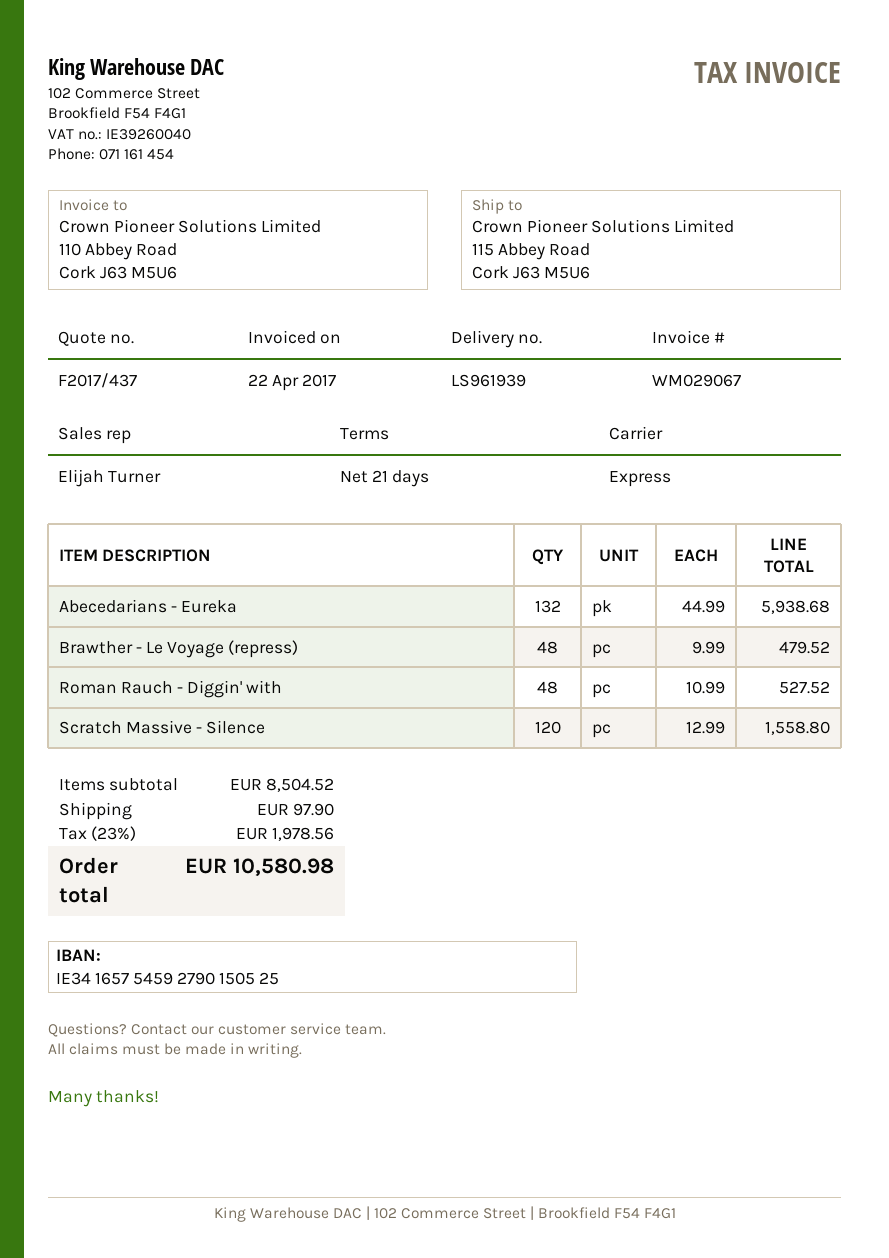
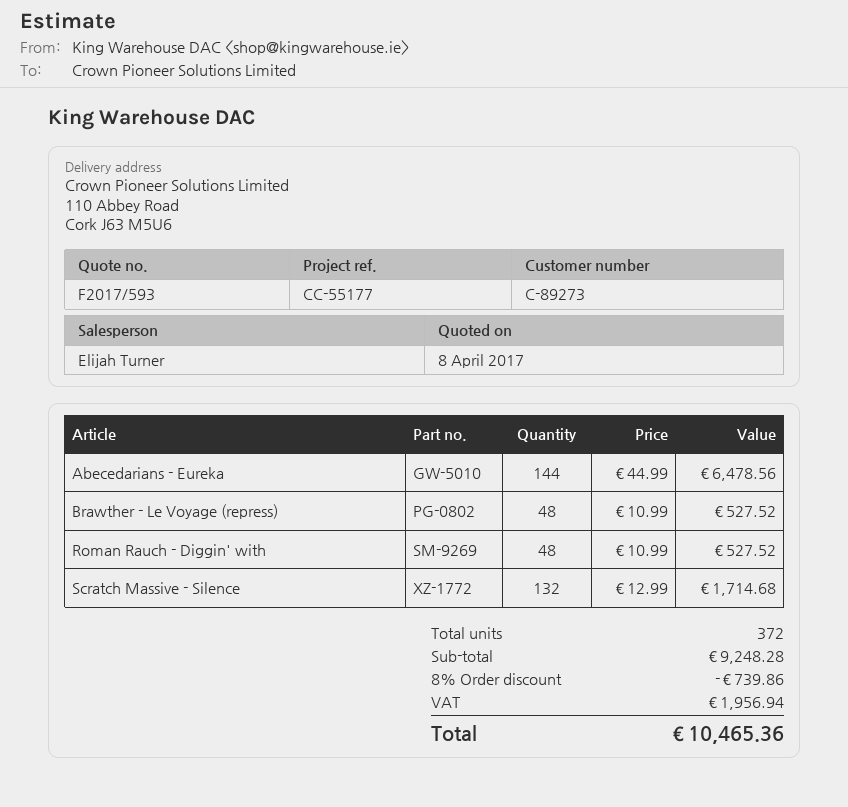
quote number: F2017/437 -> F2017/593
ship to: 115 Abbey Road, Cork J63 M5U6 -> 110 Abbey Road, Cork J63 M5U6
Abecedarians - Eureka: 132 x 44.99 = 5938.68 -> 144 x 44.99 = 6478.56
Brawther - Le Voyage (repress): 48 x 9.99 = 479.52 -> 48 x 10.99 = 527.52
Scratch Massive - Silence: 120 x 12.99 = 1558.80 -> 132 x 12.99 = 1714.68
subtotal: 8504.52 -> 9248.28
discount: none -> 8% = 739.86
shipping: 97.90 -> none
tax: 1978.56 -> 1956.94
total: 10580.98 -> 10465.36

